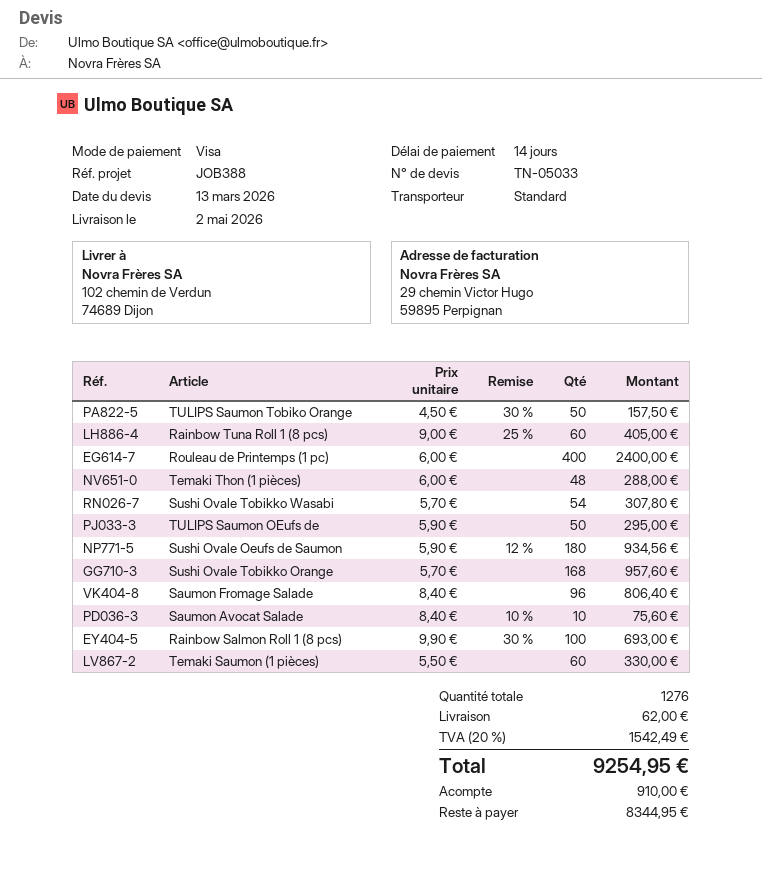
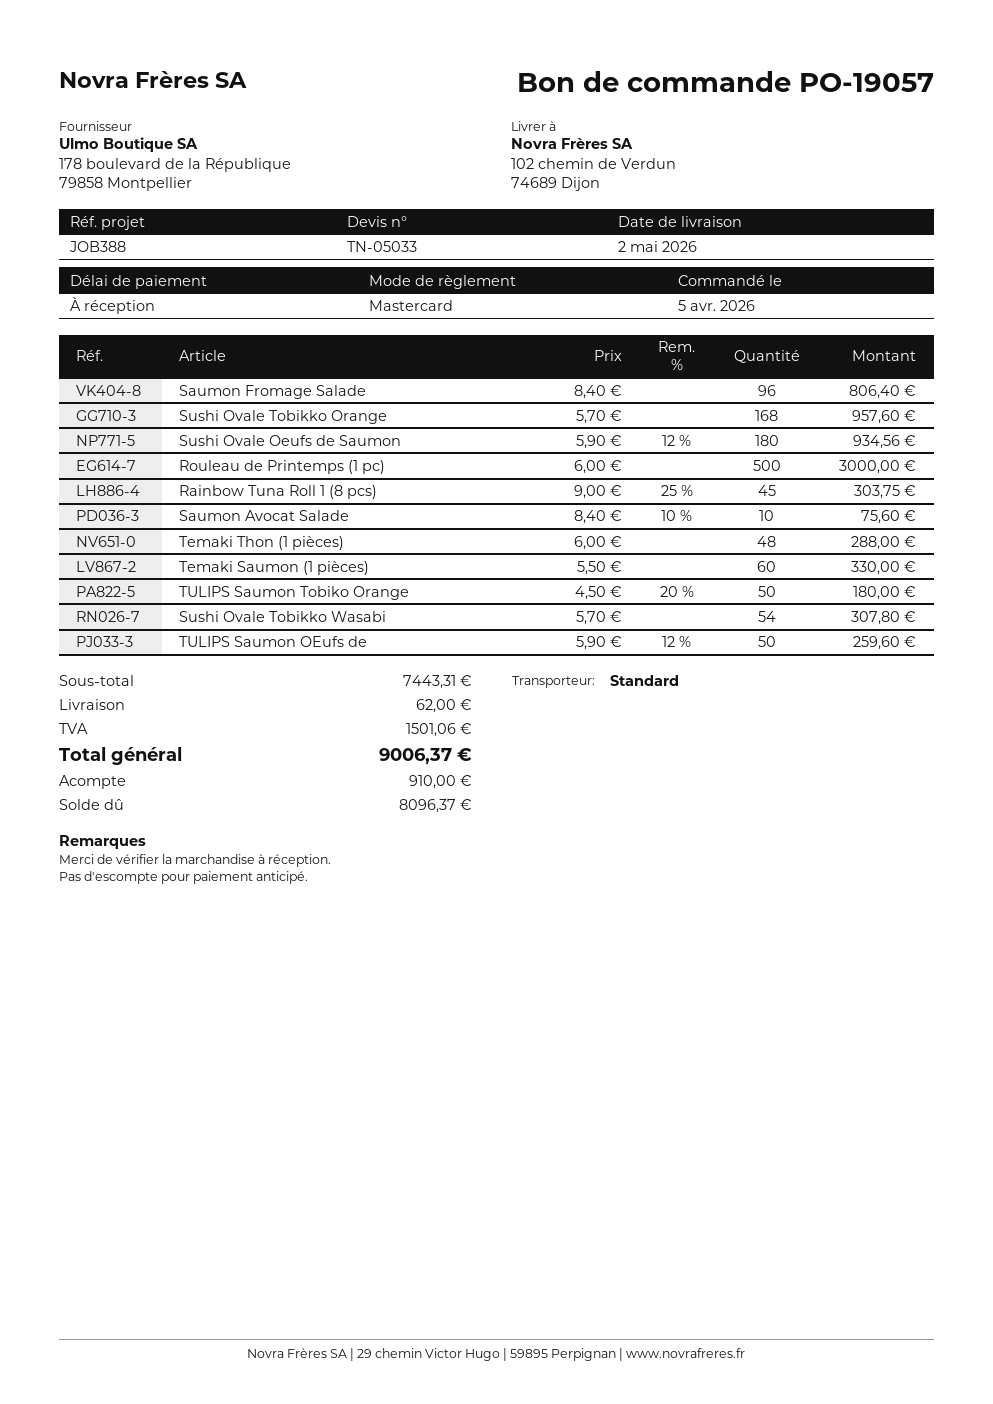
payment terms: 14 days -> on receipt
payment method: Visa -> Mastercard
TULIPS Saumon Tobiko Orange: 50 x 4.50 - 30% = 157.50 -> 50 x 4.50 - 20% = 180.00
Rainbow Tuna Roll 1 (8 pcs): 60 x 9.00 - 25% = 405.00 -> 45 x 9.00 - 25% = 303.75
Rouleau de Printemps (1 pc): 400 x 6.00 = 2400.00 -> 500 x 6.00 = 3000.00
TULIPS Saumon OEufs de: 50 x 5.90 = 295.00 -> 50 x 5.90 - 12% = 259.60
Rainbow Salmon Roll 1 (8 pcs): 100 x 9.90 - 30% = 693.00 -> none
tax: 1542.49 -> 1501.06
total: 9254.95 -> 9006.37
balance: 8344.95 -> 8096.37

